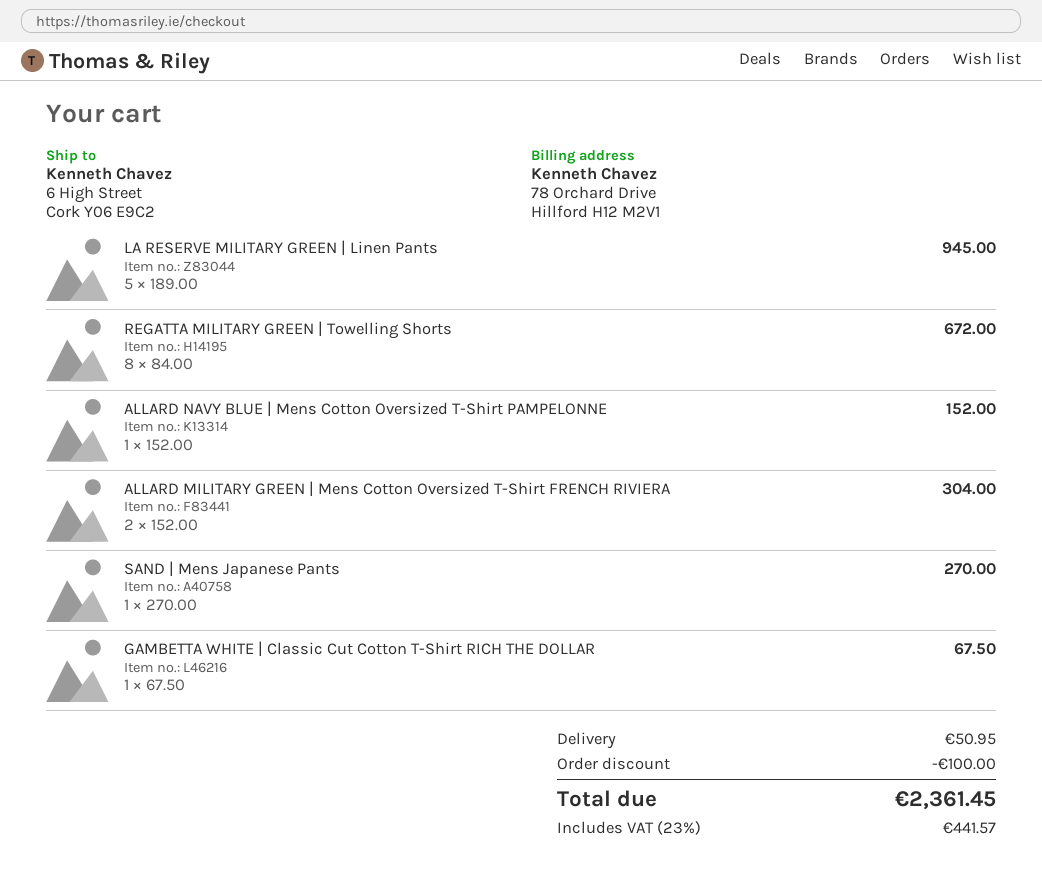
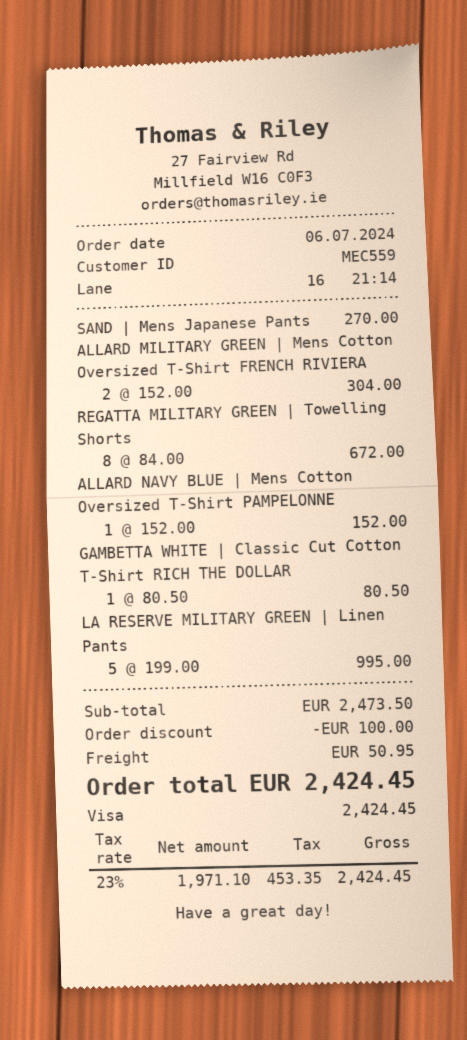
LA RESERVE MILITARY GREEN | Linen Pants: 5 x 189.00 = 945.00 -> 5 x 199.00 = 995.00
GAMBETTA WHITE | Classic Cut Cotton T-Shirt RICH THE DOLLAR: 1 x 67.50 = 67.50 -> 1 x 80.50 = 80.50
tax: 23% = 441.57 -> 23% = 453.35
total: 2361.45 -> 2424.45

